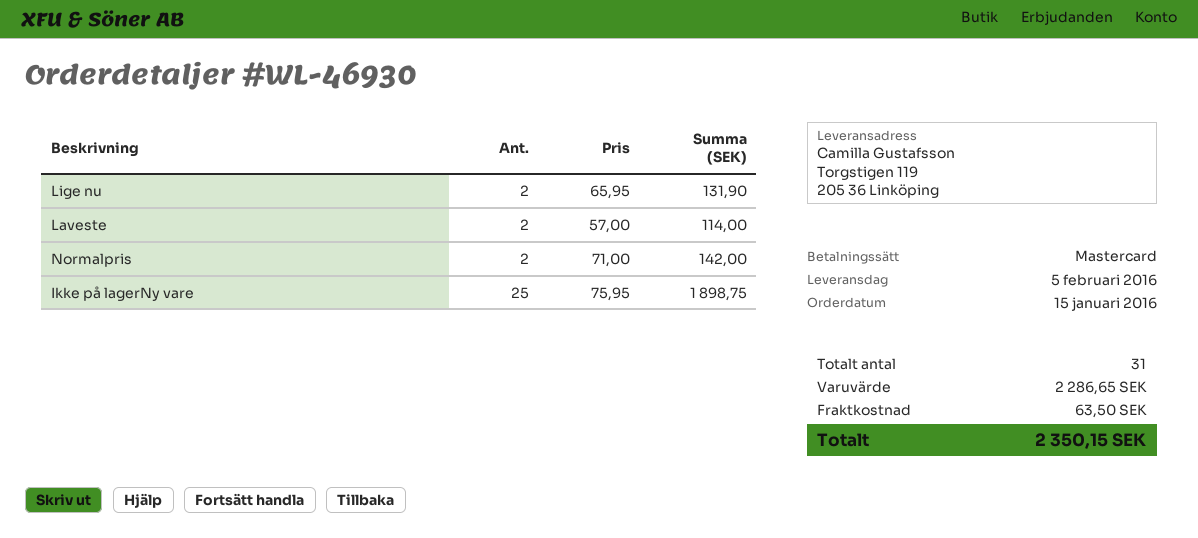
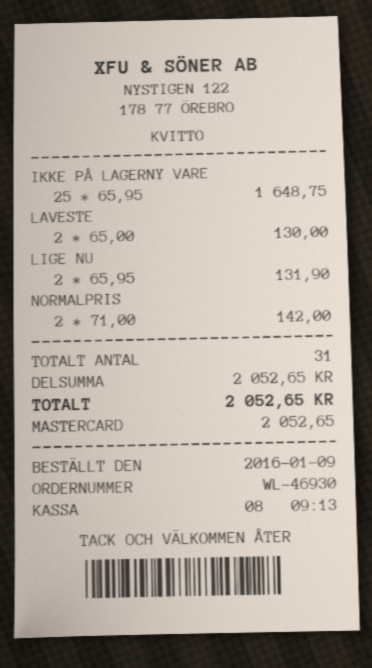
order date: 2016-01-15 -> 2016-01-09
Laveste: 2 x 57.00 = 114.00 -> 2 x 65.00 = 130.00
Ikke på lagerNy vare: 25 x 75.95 = 1898.75 -> 25 x 65.95 = 1648.75
subtotal: 2286.65 -> 2052.65
shipping: 63.50 -> none
total: 2350.15 -> 2052.65

